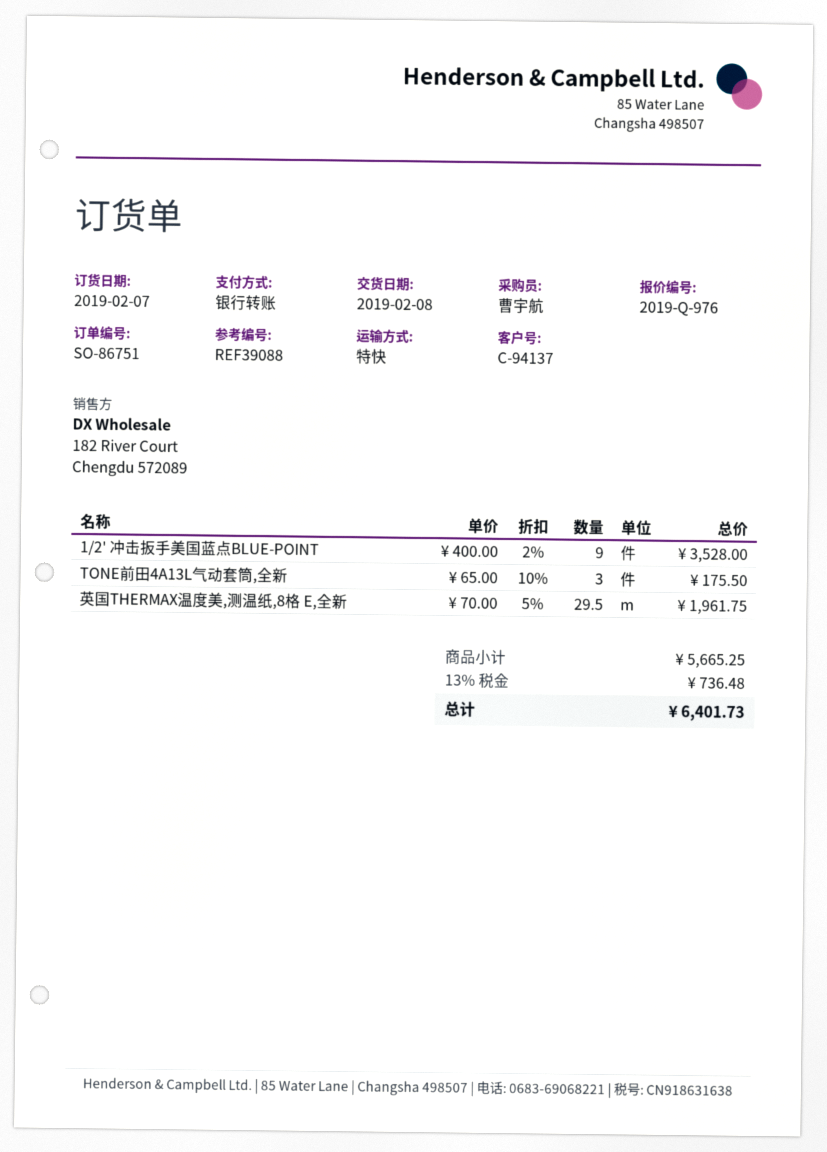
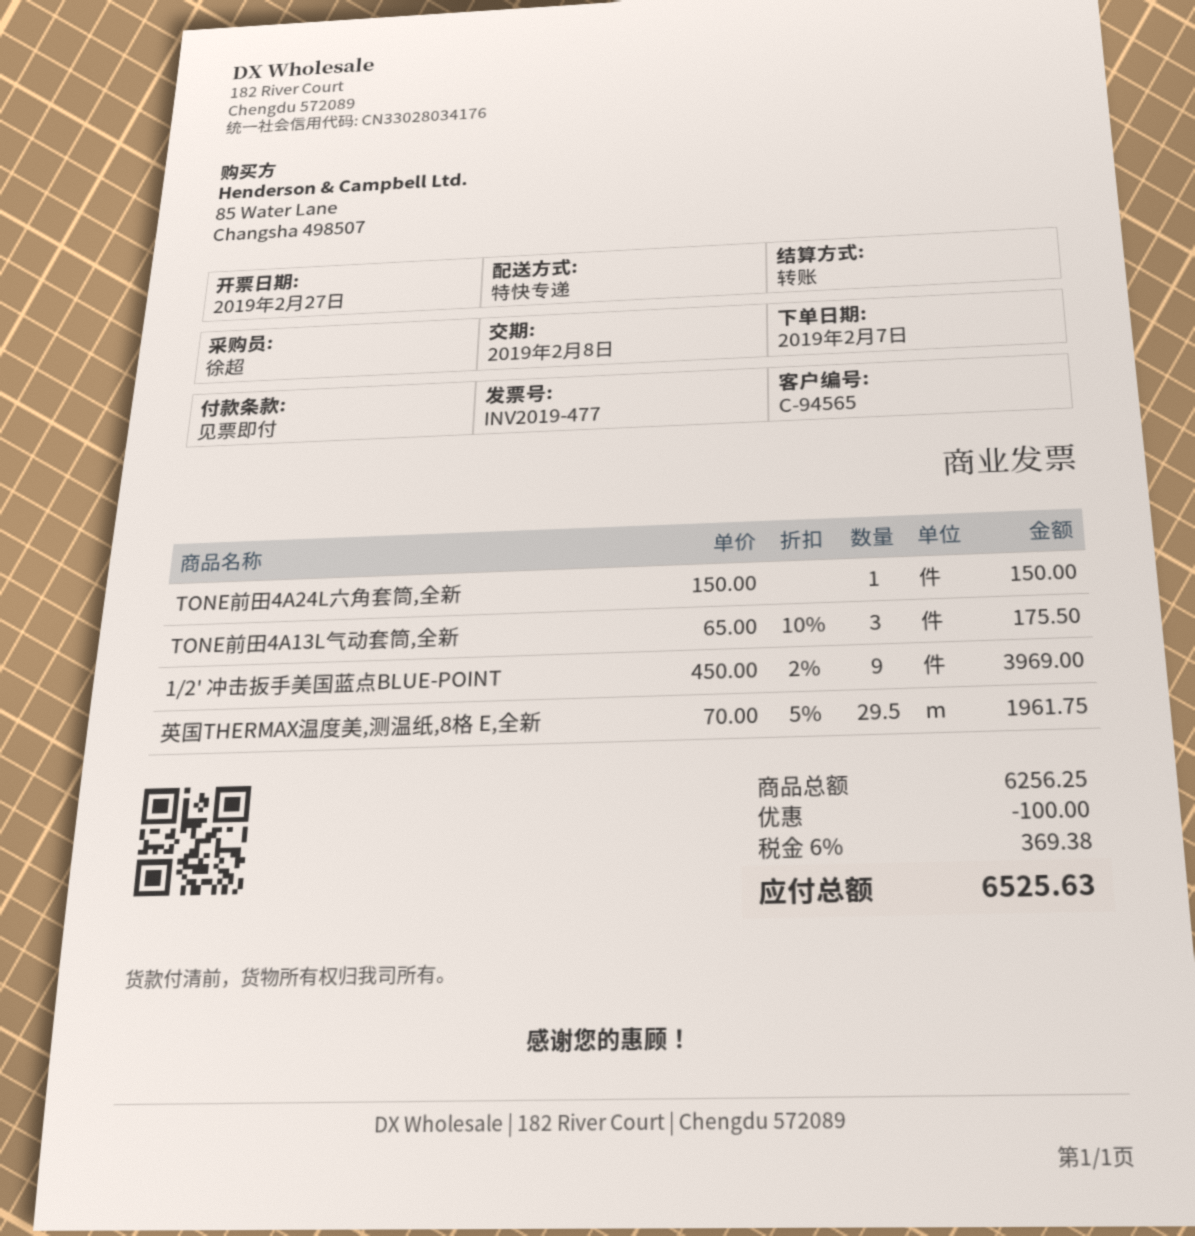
customer number: C-94137 -> C-94565
ordered by: 曹宇航 -> 徐超
1/2' 冲击扳手美国蓝点BLUE-POINT: 9 x 400.00 - 2% = 3528.00 -> 9 x 450.00 - 2% = 3969.00
TONE前田4A24L六角套筒,全新: none -> 1 x 150.00 = 150.00
subtotal: 5665.25 -> 6256.25
discount: none -> 100.00
tax: 13% = 736.48 -> 6% = 369.38
total: 6401.73 -> 6525.63

